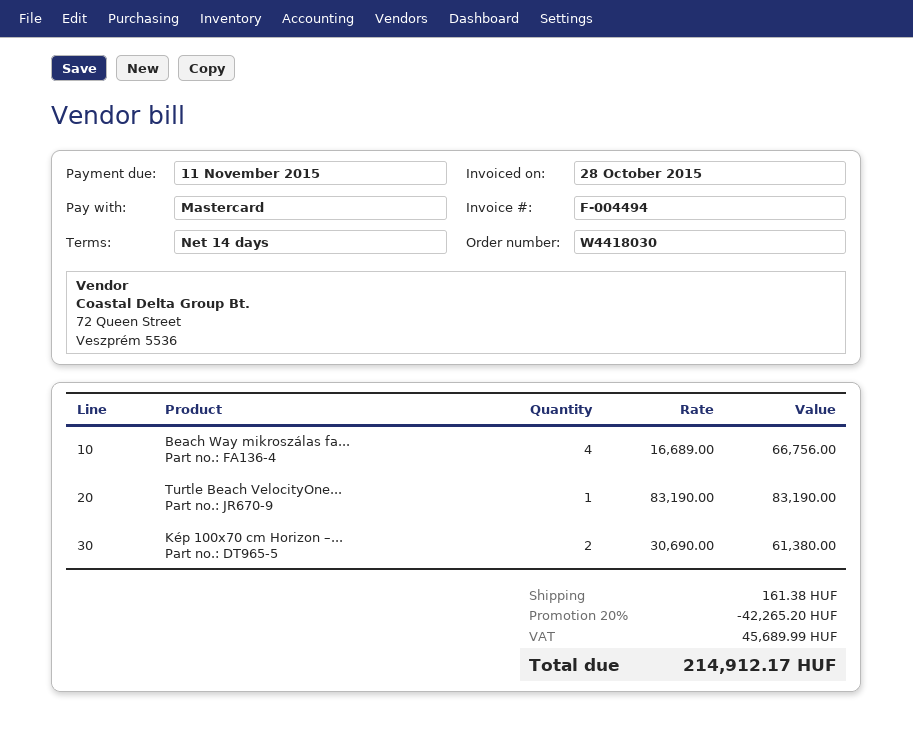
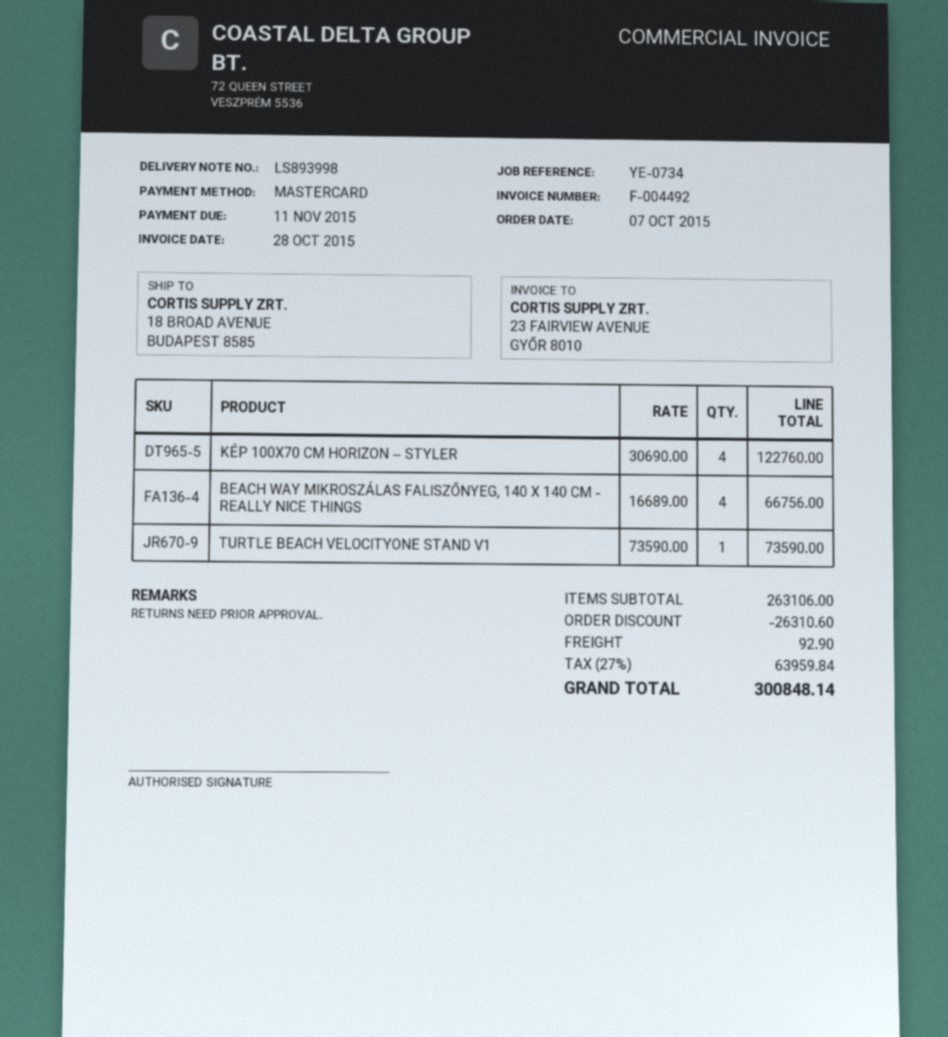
invoice number: F-004494 -> F-004492
Turtle Beach VelocityOne...: 1 x 83190.00 = 83190.00 -> 1 x 73590.00 = 73590.00
Kép 100x70 cm Horizon –...: 2 x 30690.00 = 61380.00 -> 4 x 30690.00 = 122760.00
discount: 42265.20 -> 26310.60
shipping: 161.38 -> 92.90
tax: 45689.99 -> 63959.84
total: 214912.17 -> 300848.14

